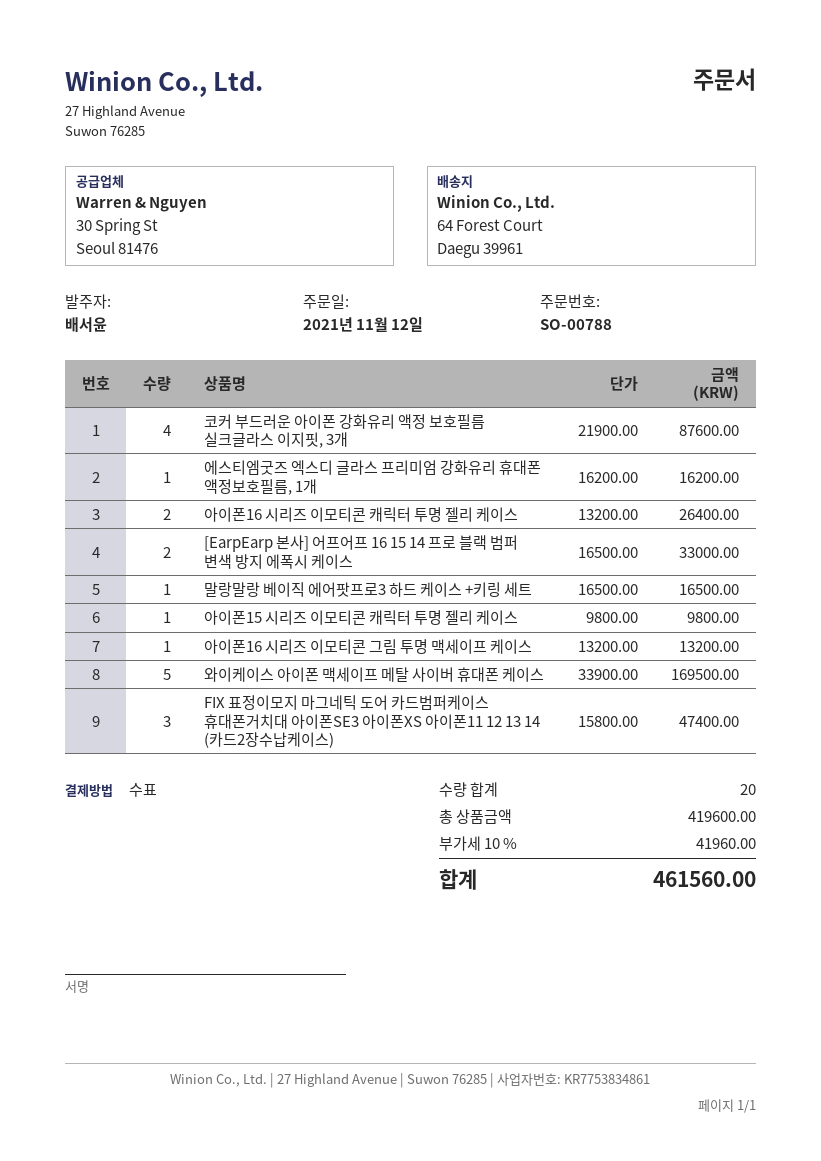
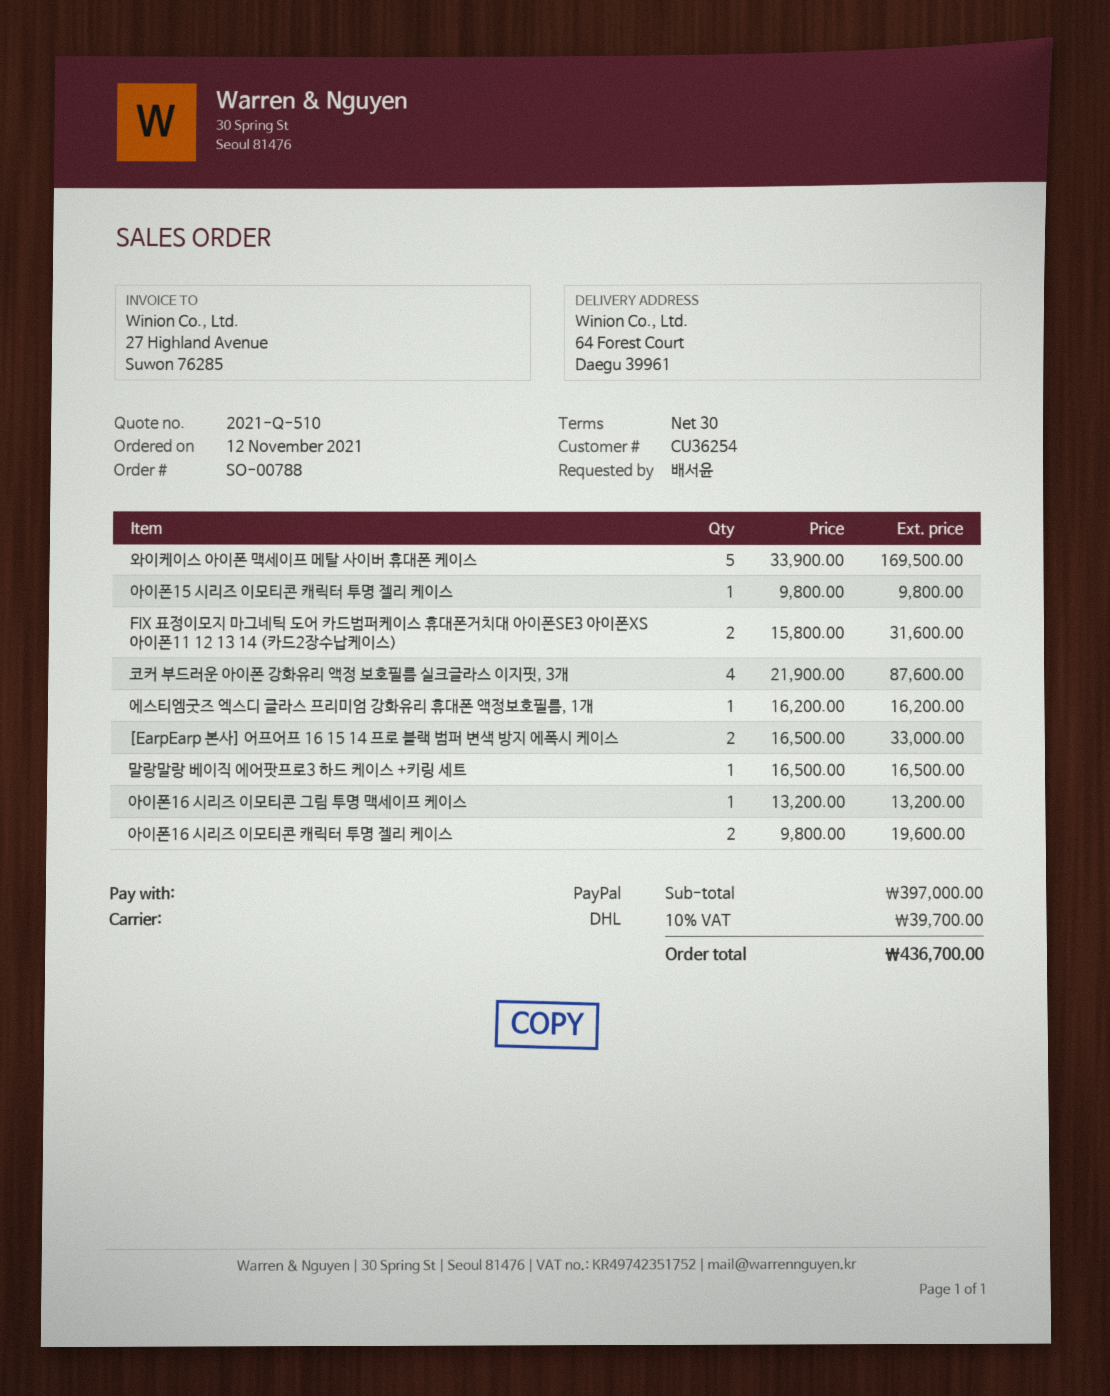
payment method: cheque -> PayPal
아이폰16 시리즈 이모티콘 캐릭터 투명 젤리 케이스: 2 x 13200.00 = 26400.00 -> 2 x 9800.00 = 19600.00
FIX 표정이모지 마그네틱 도어 카드범퍼케이스 휴대폰거치대 아이폰SE3 아이폰XS 아이폰11 12 13 14 (카드2장수납케이스): 3 x 15800.00 = 47400.00 -> 2 x 15800.00 = 31600.00
subtotal: 419600.00 -> 397000.00
tax: 10% = 41960.00 -> 10% = 39700.00
total: 461560.00 -> 436700.00

